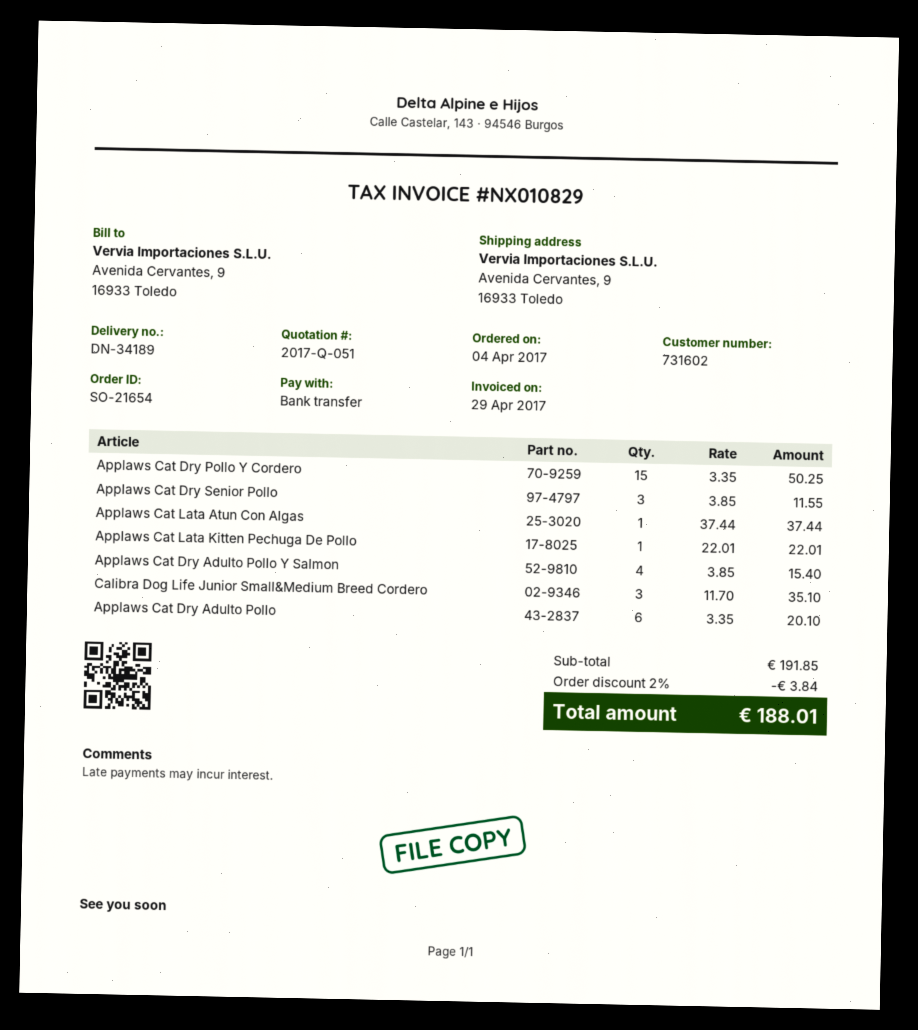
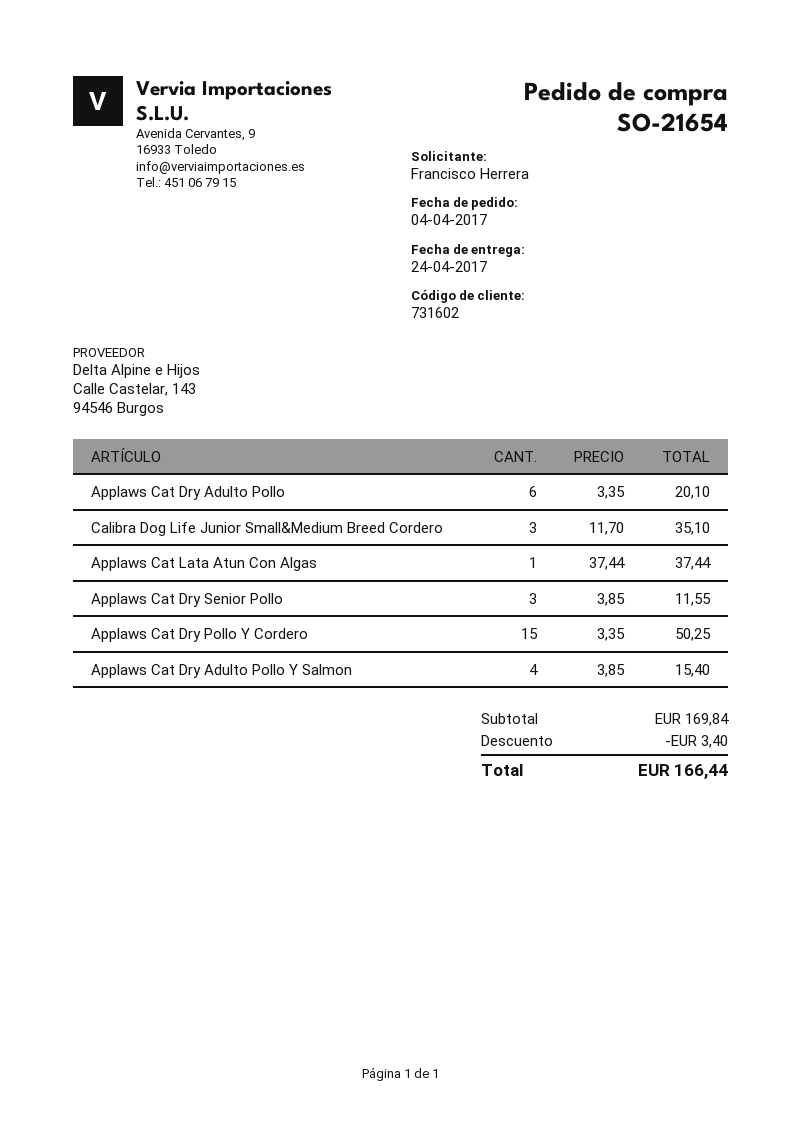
Applaws Cat Lata Kitten Pechuga De Pollo: 1 x 22.01 = 22.01 -> none
subtotal: 191.85 -> 169.84
discount: 3.84 -> 3.40
total: 188.01 -> 166.44

